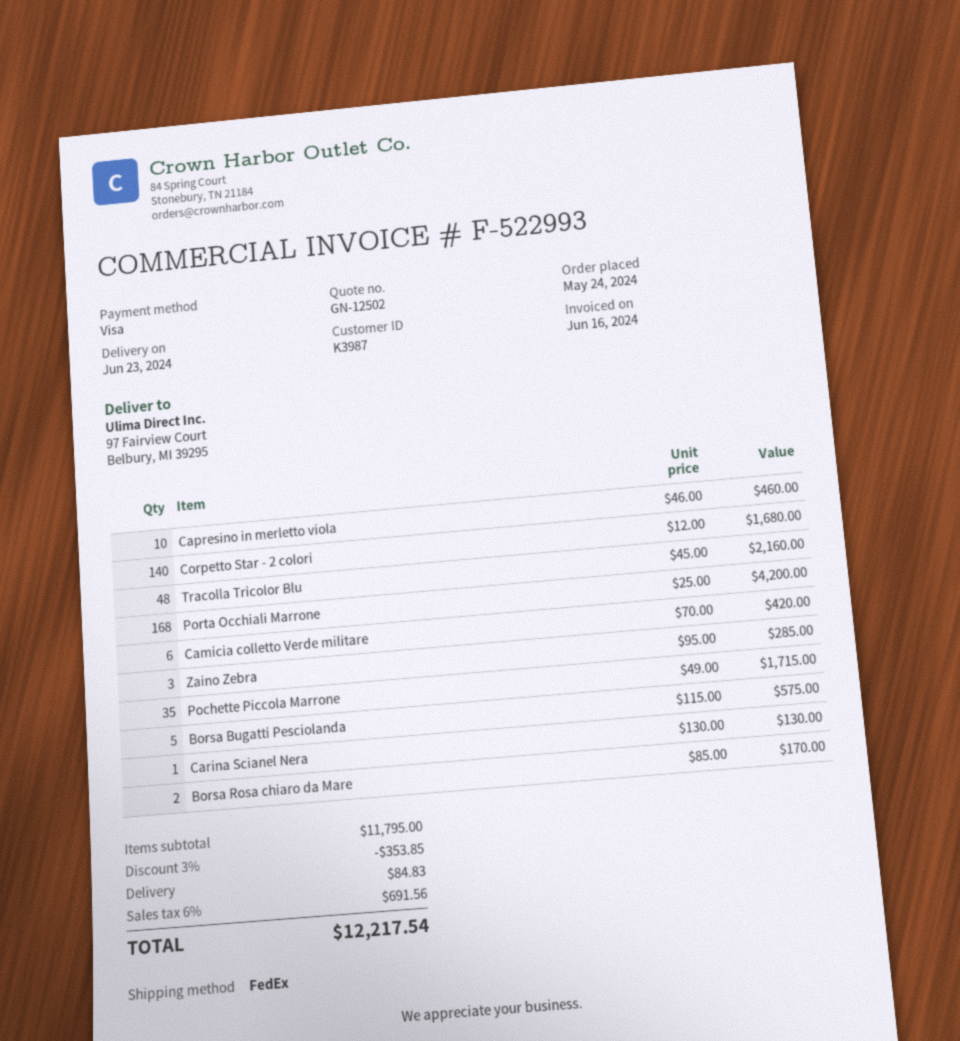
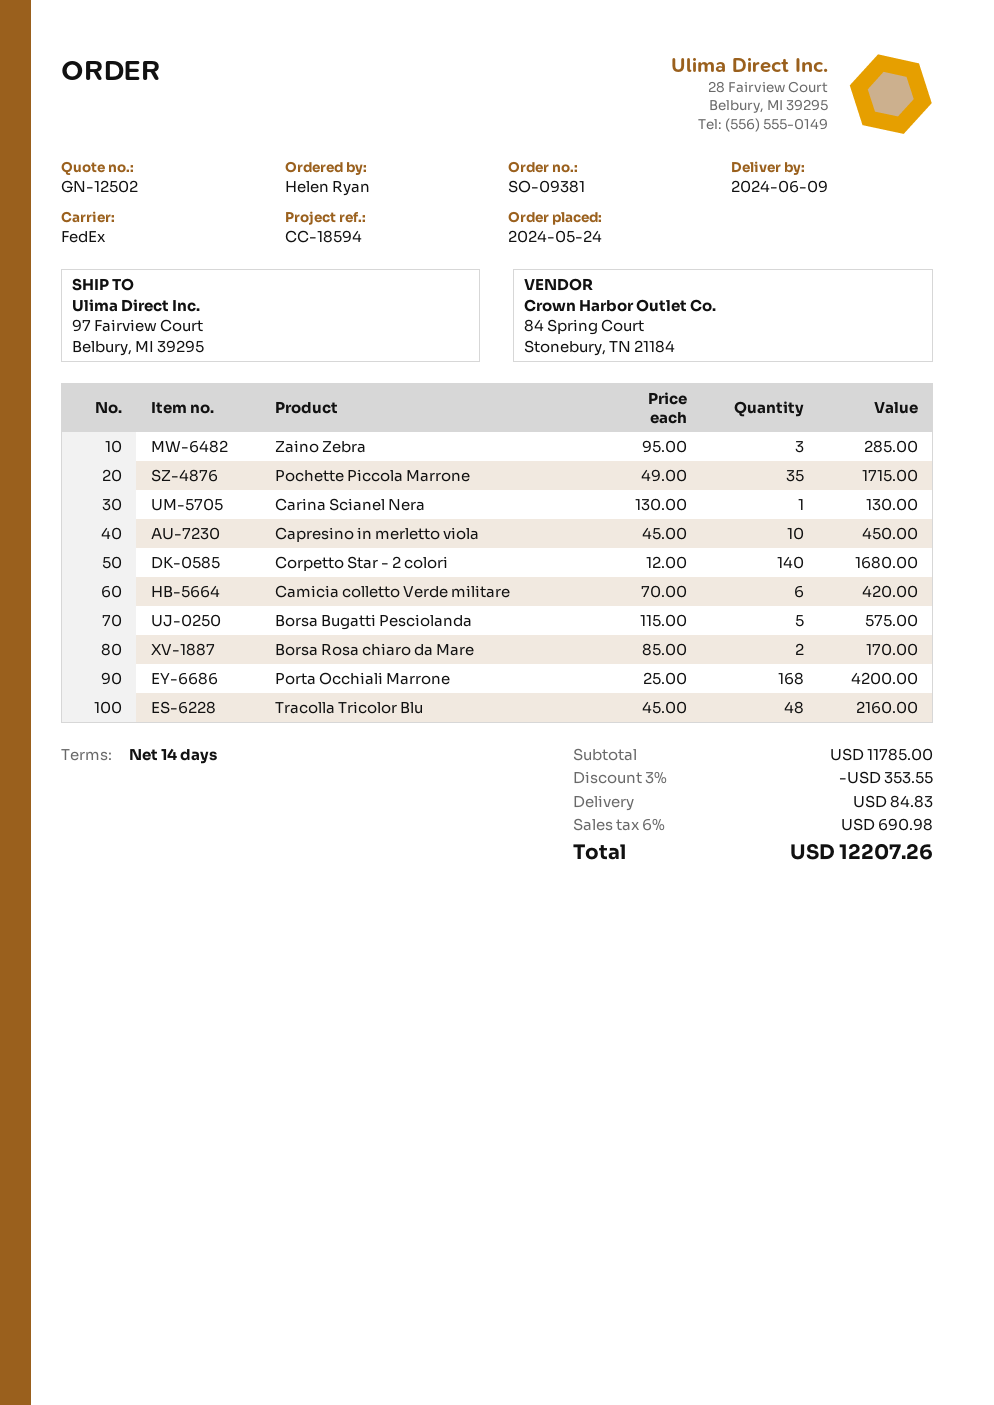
delivery date: 2024-06-23 -> 2024-06-09
Capresino in merletto viola: 10 x 46.00 = 460.00 -> 10 x 45.00 = 450.00
subtotal: 11795.00 -> 11785.00
discount: 3% = 353.85 -> 3% = 353.55
tax: 6% = 691.56 -> 6% = 690.98
total: 12217.54 -> 12207.26

